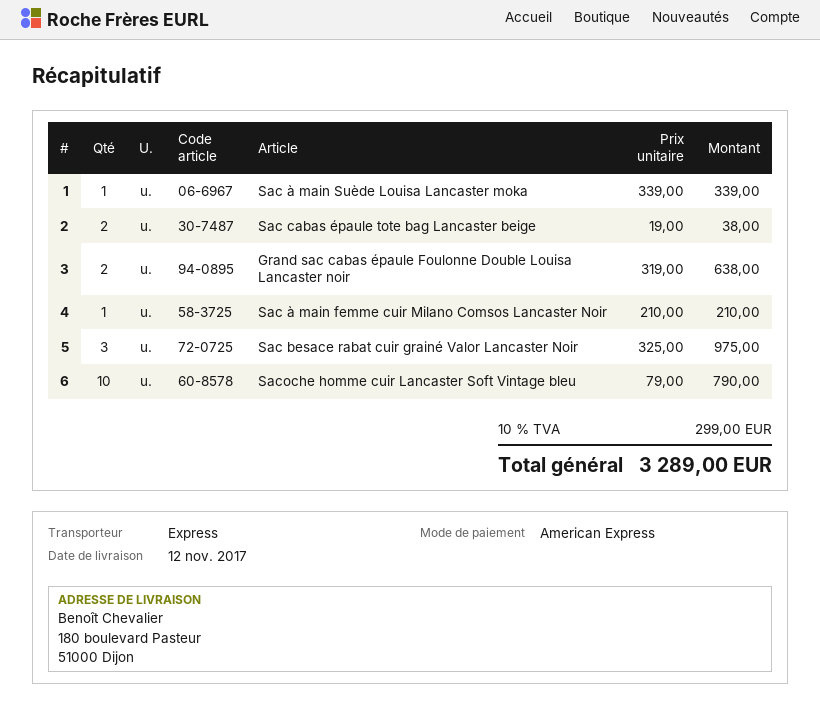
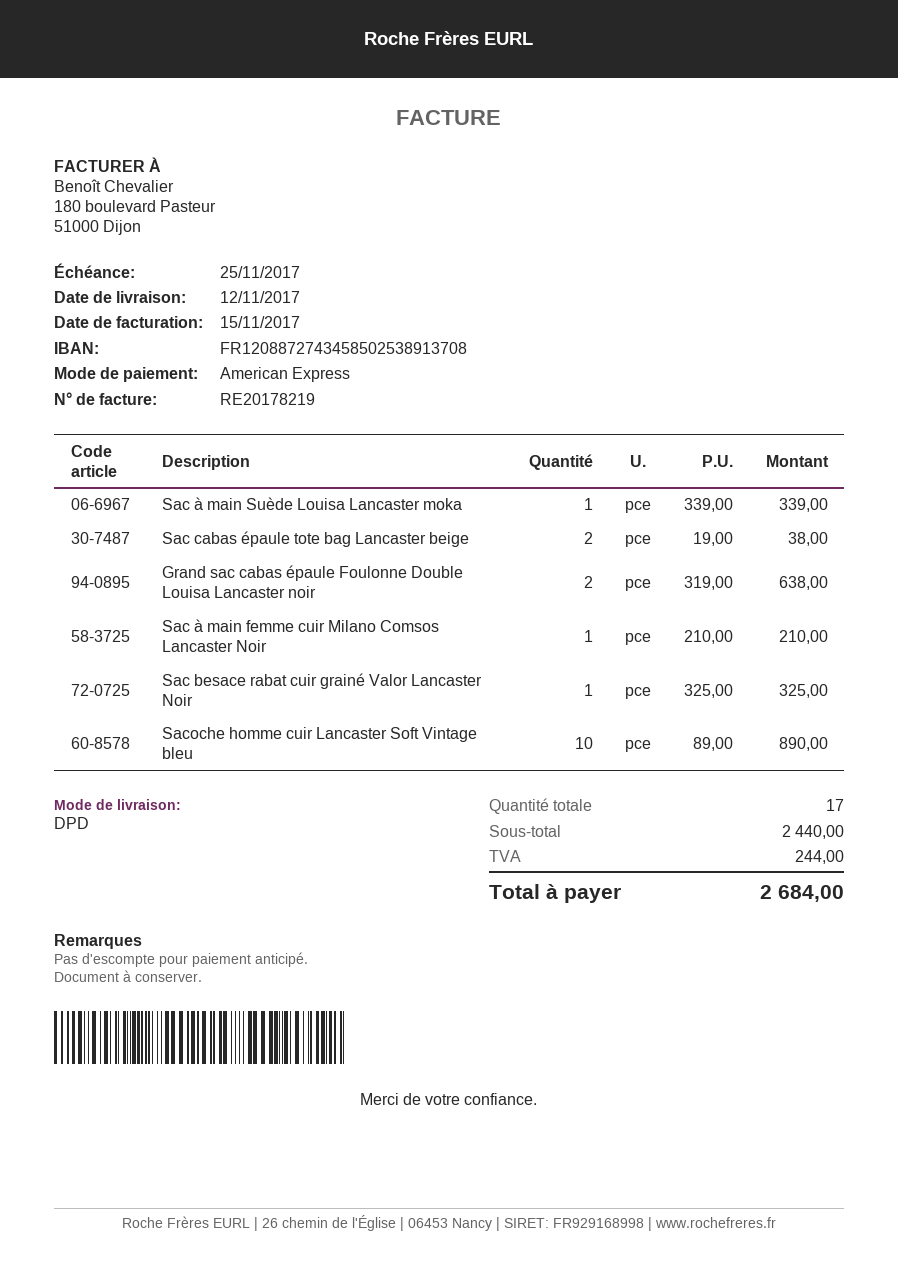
shipping method: express -> DPD
Sac besace rabat cuir grainé Valor Lancaster Noir: 3 x 325.00 = 975.00 -> 1 x 325.00 = 325.00
Sacoche homme cuir Lancaster Soft Vintage bleu: 10 x 79.00 = 790.00 -> 10 x 89.00 = 890.00
tax: 299.00 -> 244.00
total: 3289.00 -> 2684.00

